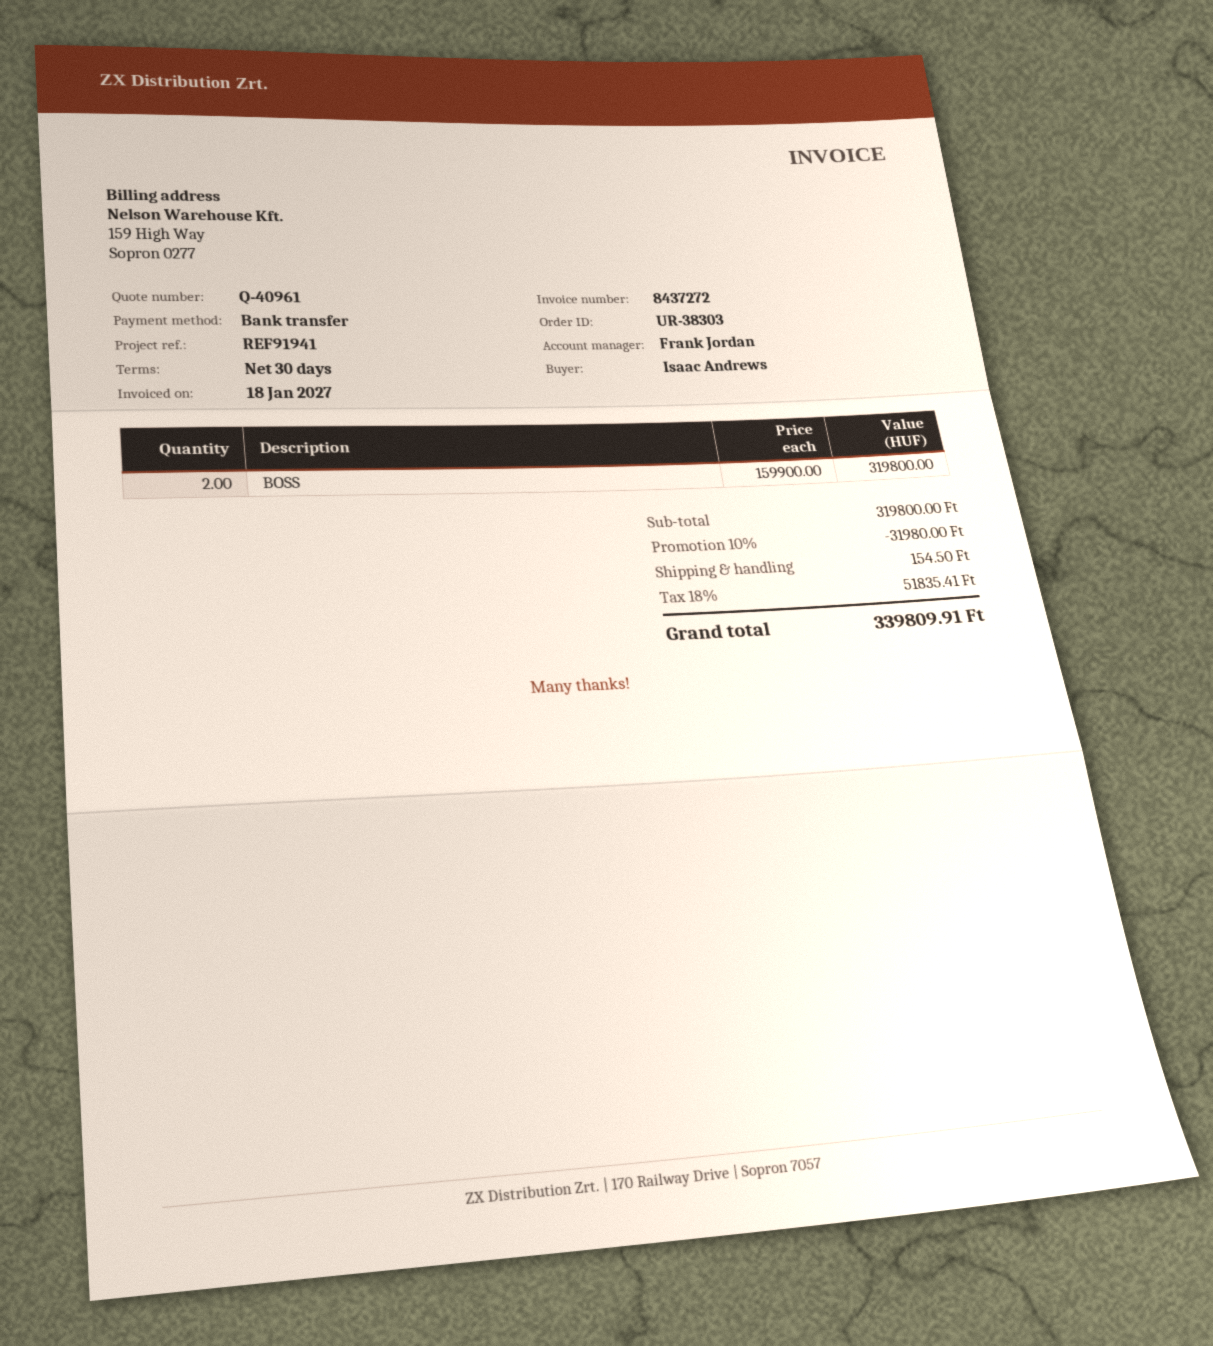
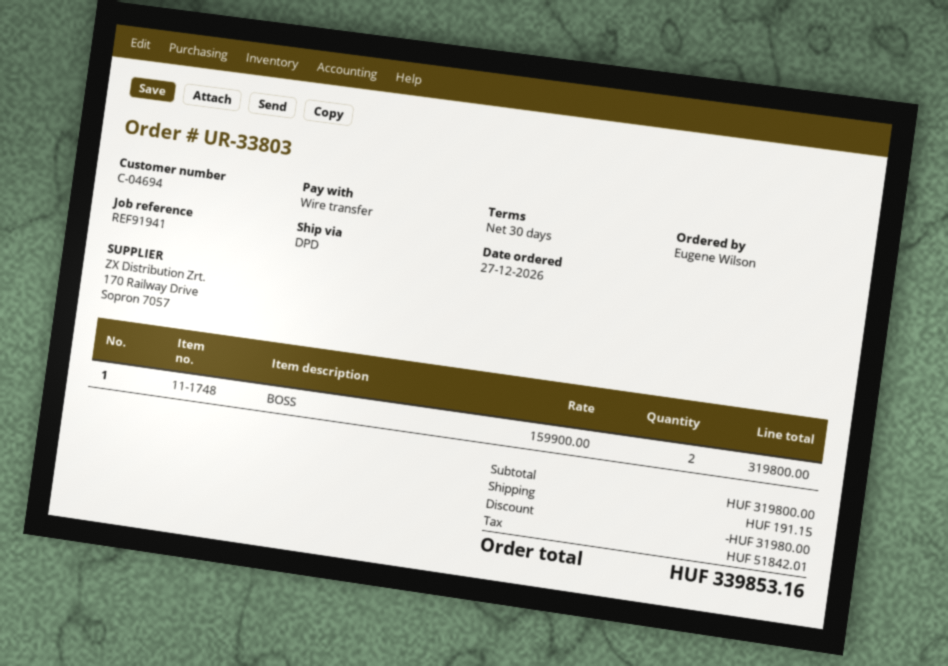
order number: UR-38303 -> UR-33803
ordered by: Isaac Andrews -> Eugene Wilson
shipping: 154.50 -> 191.15
tax: 51835.41 -> 51842.01
total: 339809.91 -> 339853.16

